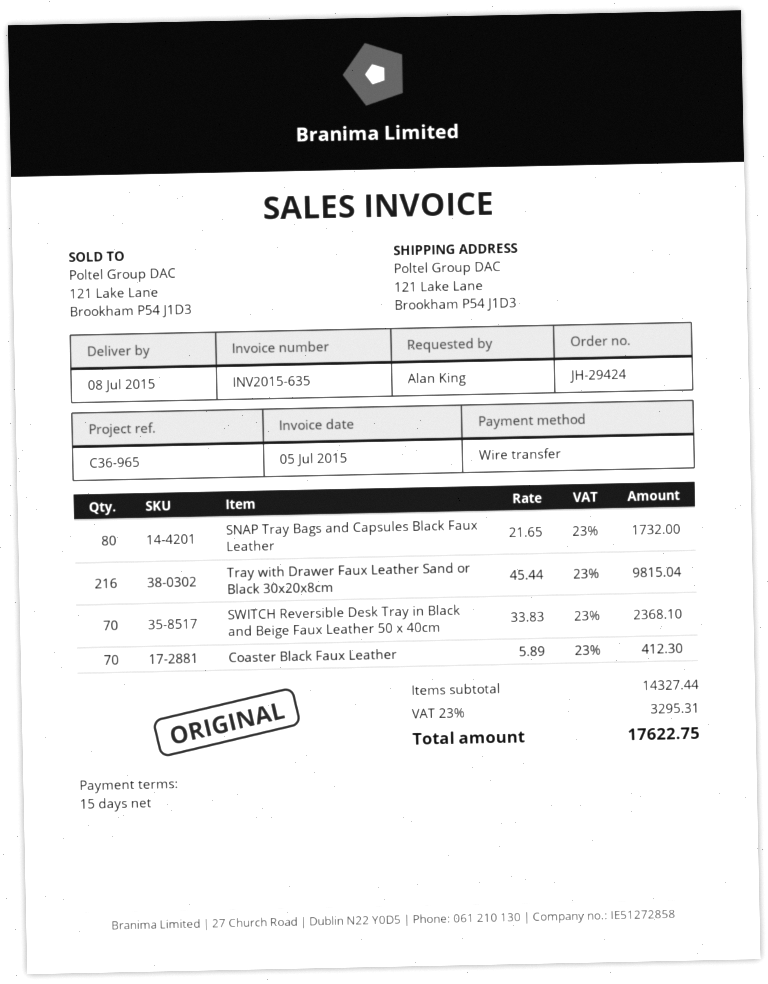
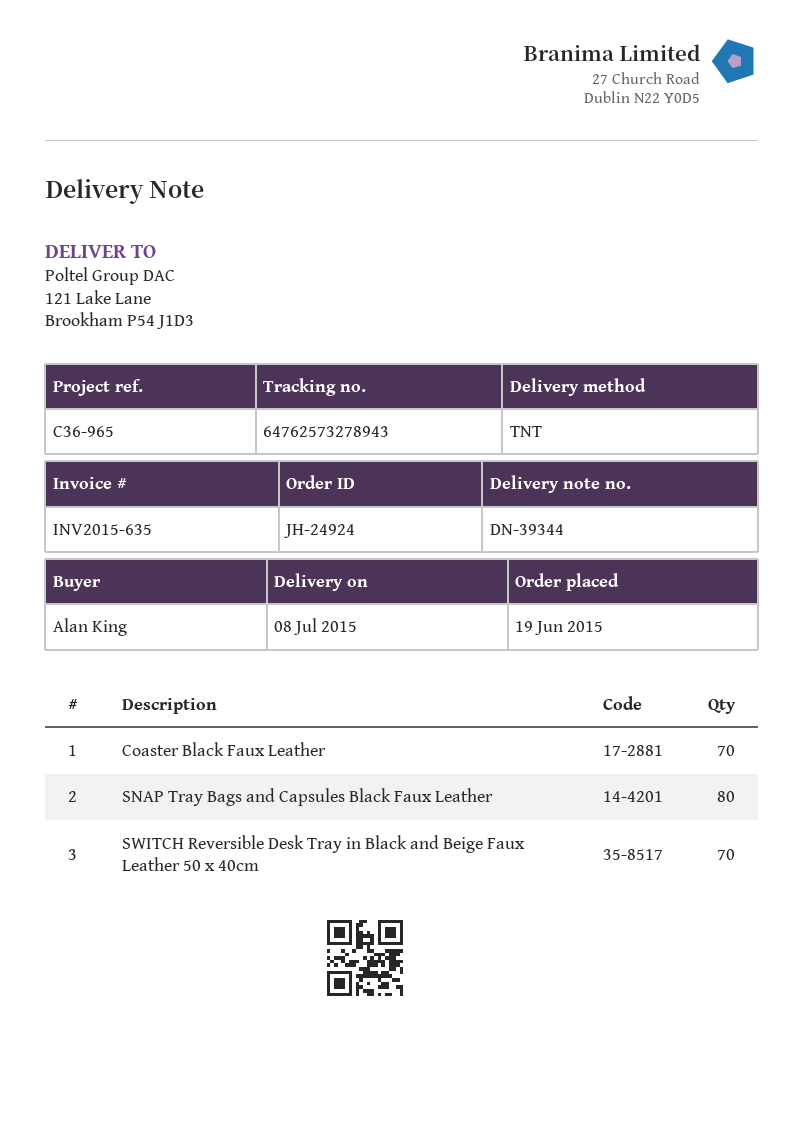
order number: JH-29424 -> JH-24924
Tray with Drawer Faux Leather Sand or Black 30x20x8cm: 216 -> none

